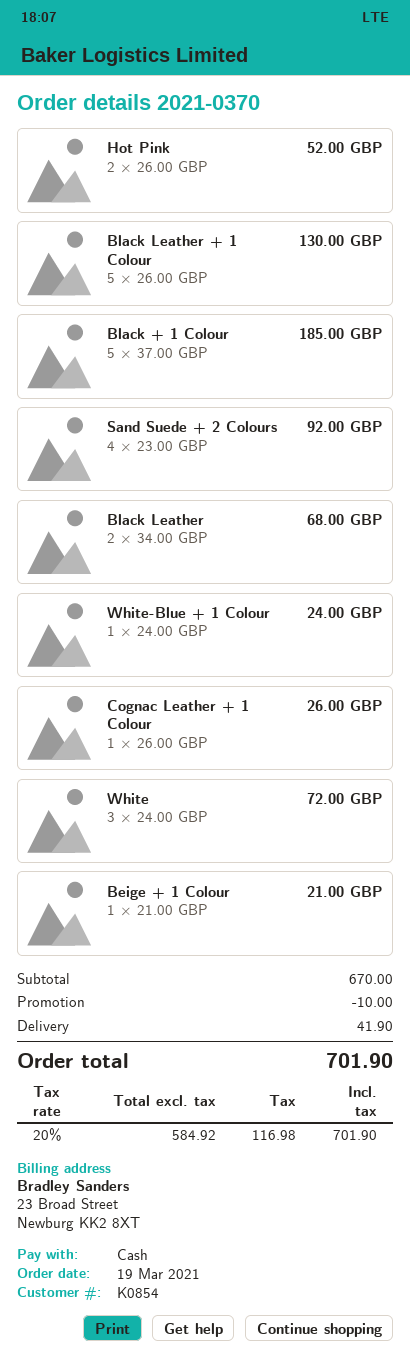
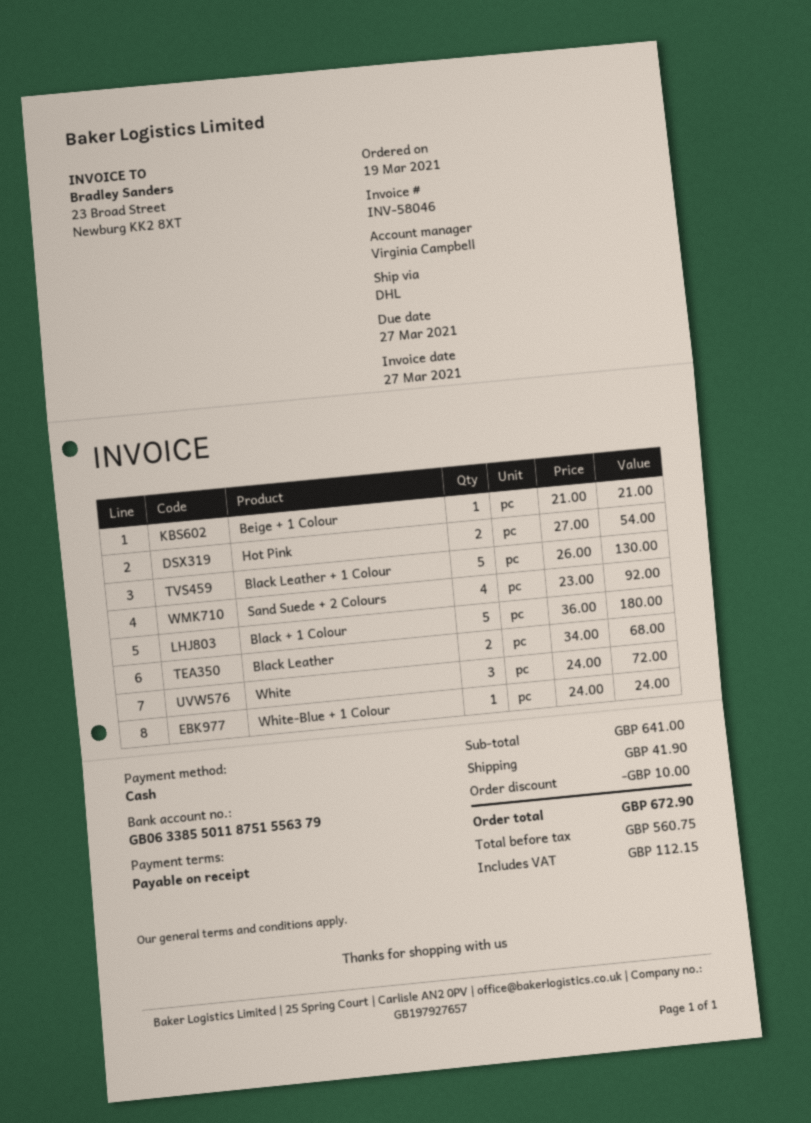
Hot Pink: 2 x 26.00 = 52.00 -> 2 x 27.00 = 54.00
Black + 1 Colour: 5 x 37.00 = 185.00 -> 5 x 36.00 = 180.00
Cognac Leather + 1 Colour: 1 x 26.00 = 26.00 -> none
subtotal: 670.00 -> 641.00
net: 584.92 -> 560.75
tax: 116.98 -> 112.15
total: 701.90 -> 672.90

